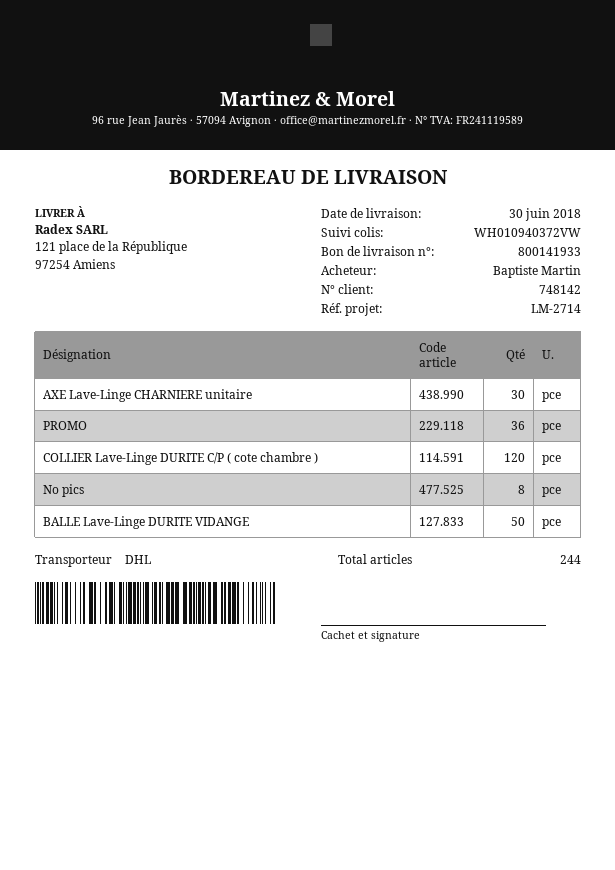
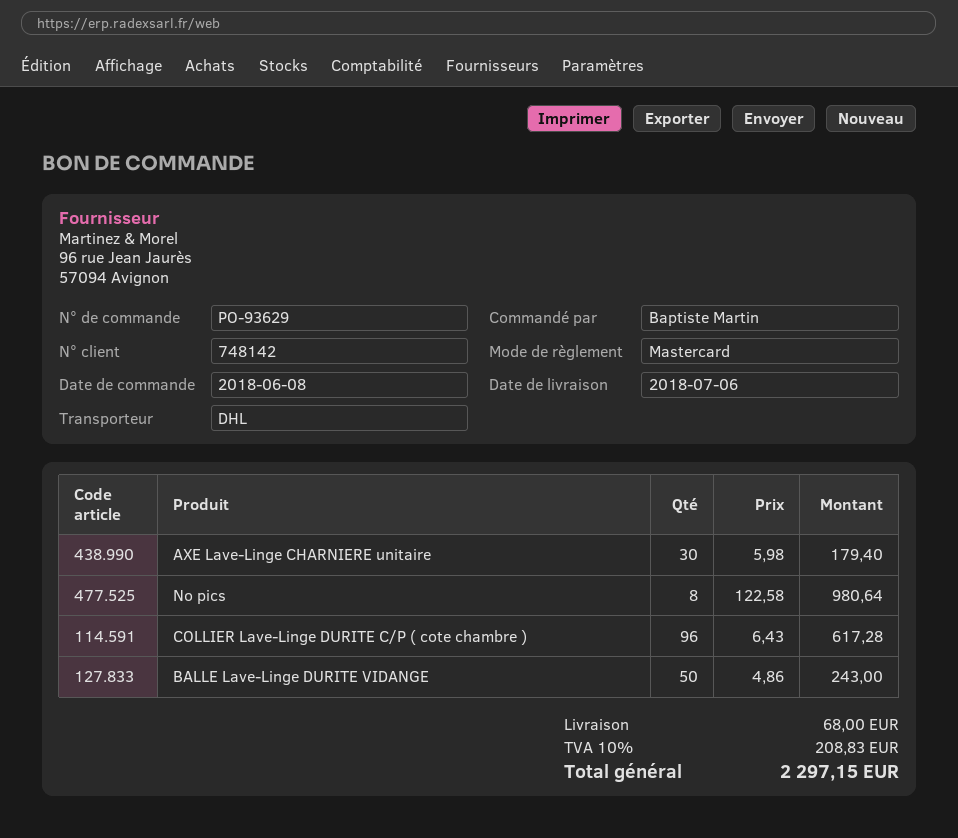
delivery date: 2018-06-30 -> 2018-07-06
PROMO: 36 -> none
COLLIER Lave-Linge DURITE C/P ( cote chambre ): 120 -> 96

